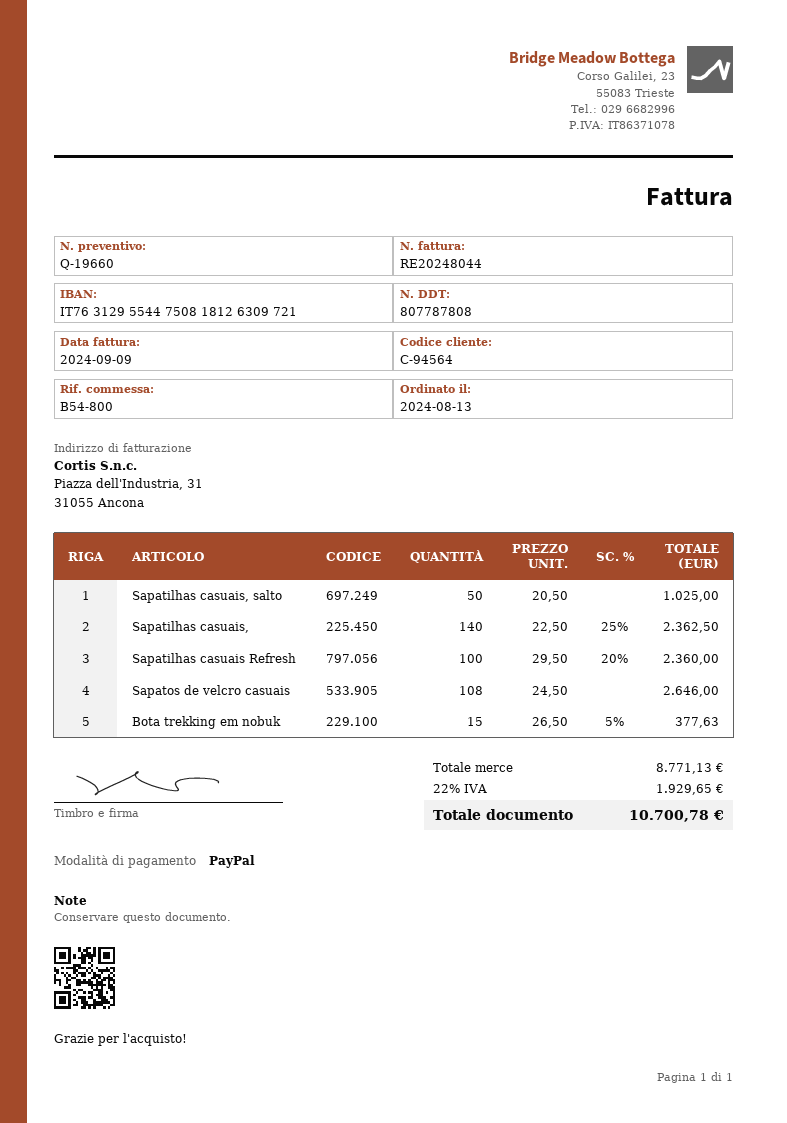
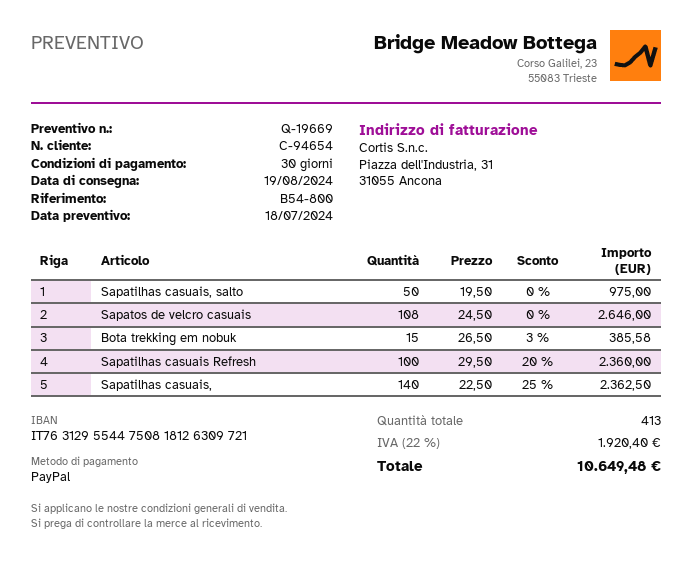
quote number: Q-19660 -> Q-19669
customer number: C-94564 -> C-94654
Sapatilhas casuais, salto: 50 x 20.50 = 1025.00 -> 50 x 19.50 = 975.00
Bota trekking em nobuk: 15 x 26.50 - 5% = 377.63 -> 15 x 26.50 - 3% = 385.58
tax: 22% = 1929.65 -> 22% = 1920.40
total: 10700.78 -> 10649.48

